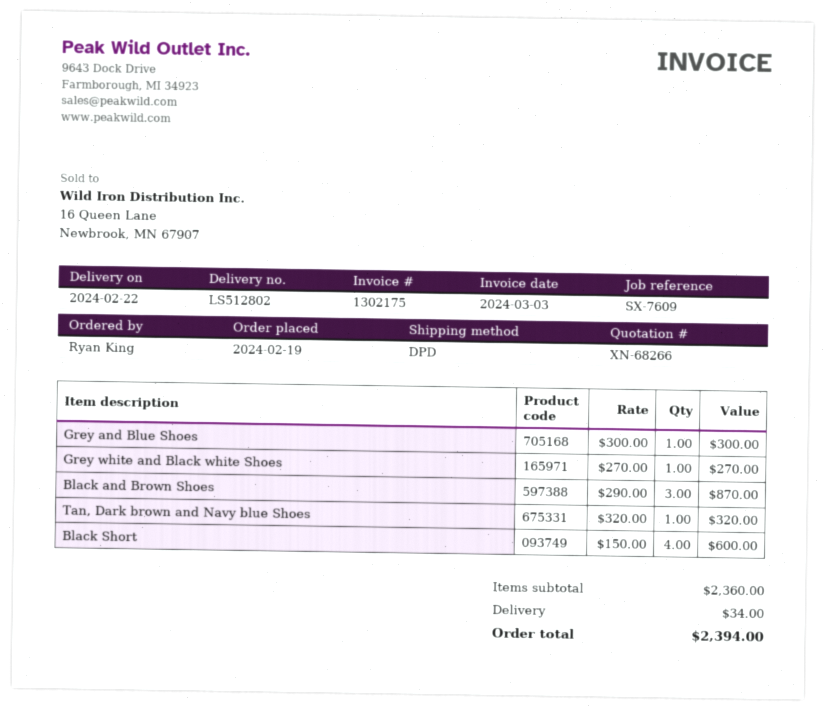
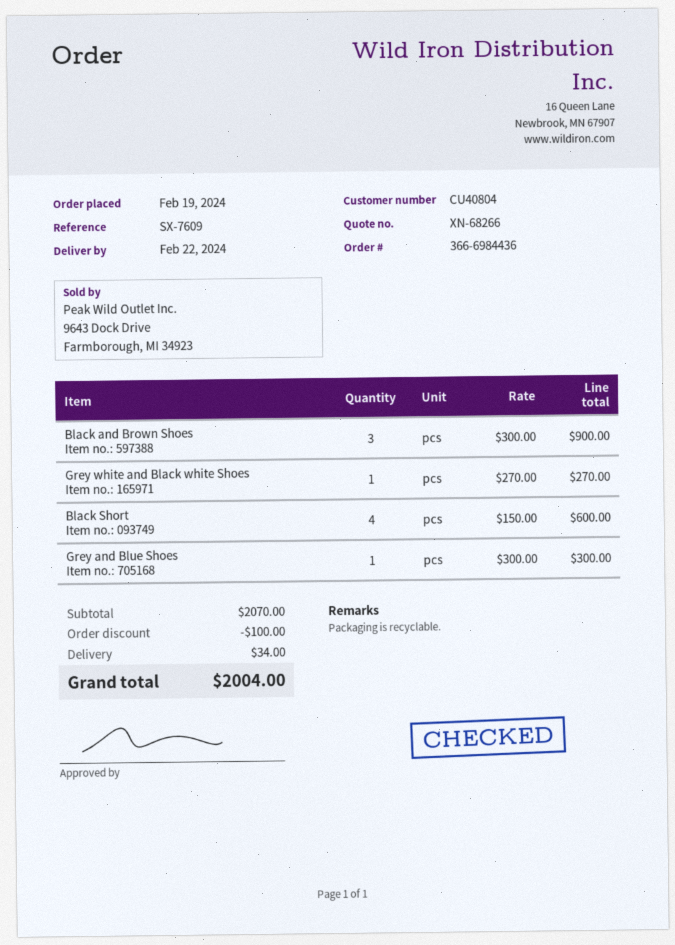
Black and Brown Shoes: 3 x 290.00 = 870.00 -> 3 x 300.00 = 900.00
Tan, Dark brown and Navy blue Shoes: 1 x 320.00 = 320.00 -> none
subtotal: 2360.00 -> 2070.00
discount: none -> 100.00
total: 2394.00 -> 2004.00

